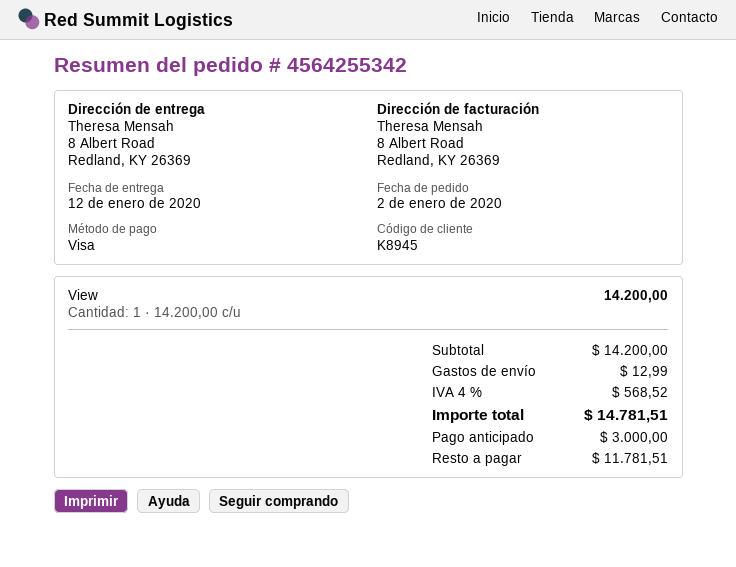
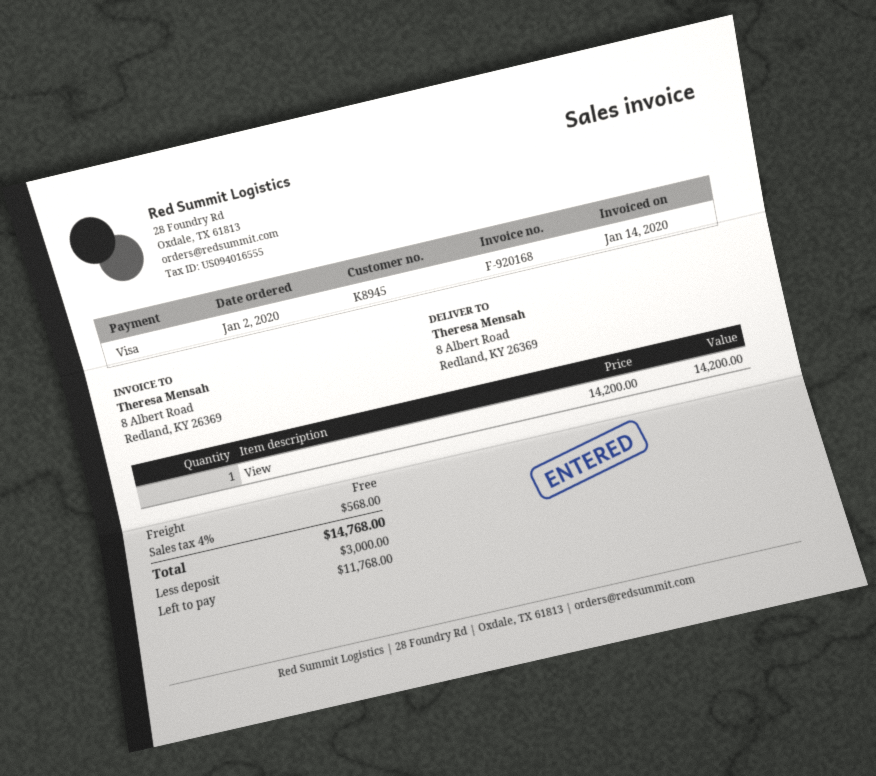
shipping: 12.99 -> 0.00
tax: 4% = 568.52 -> 4% = 568.00
total: 14781.51 -> 14768.00
balance: 11781.51 -> 11768.00

